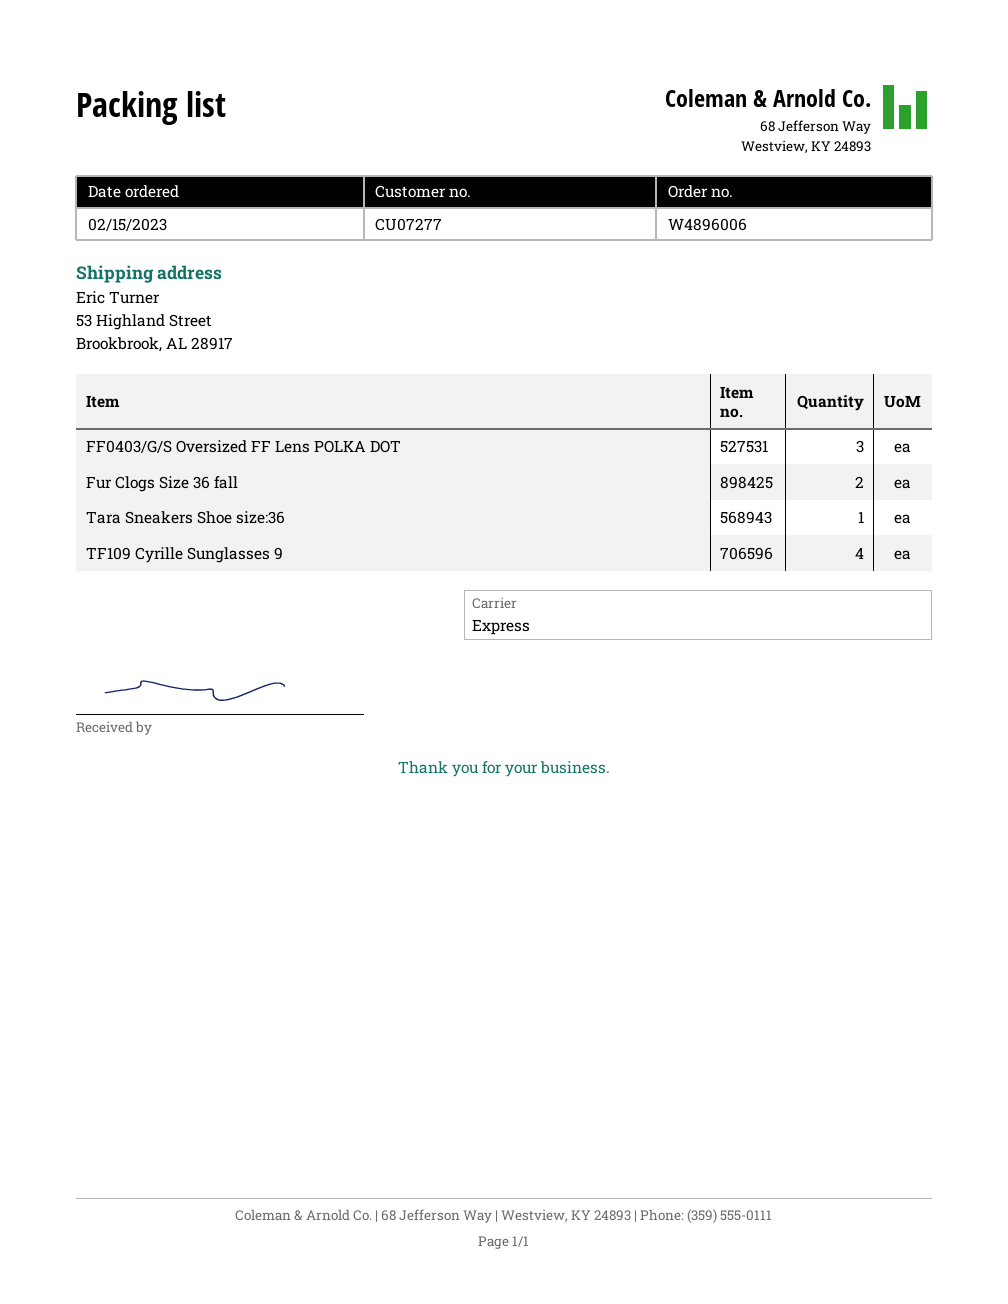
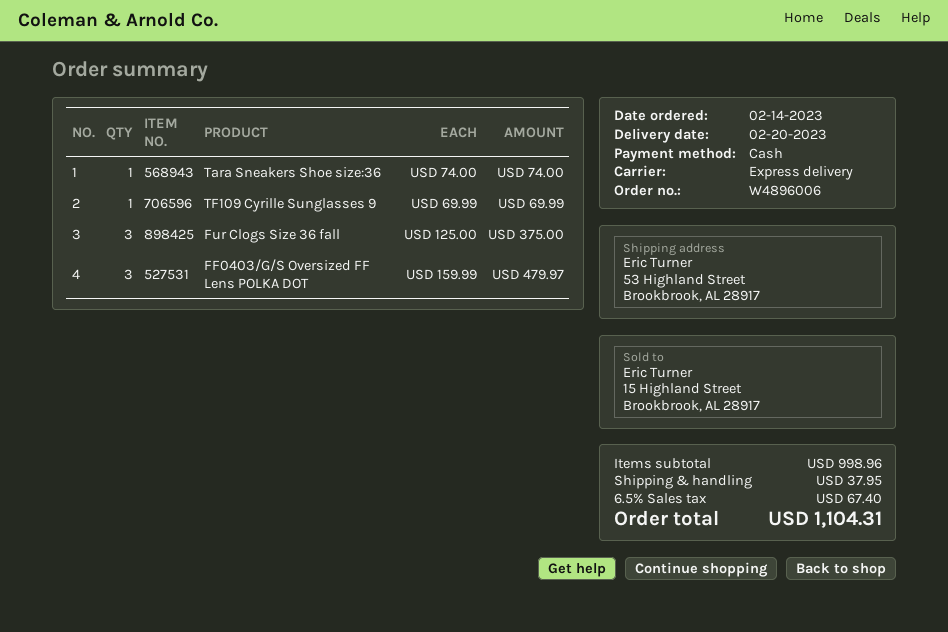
order date: 2023-02-15 -> 2023-02-14
Fur Clogs Size 36 fall: 2 -> 3
TF109 Cyrille Sunglasses 9: 4 -> 1

